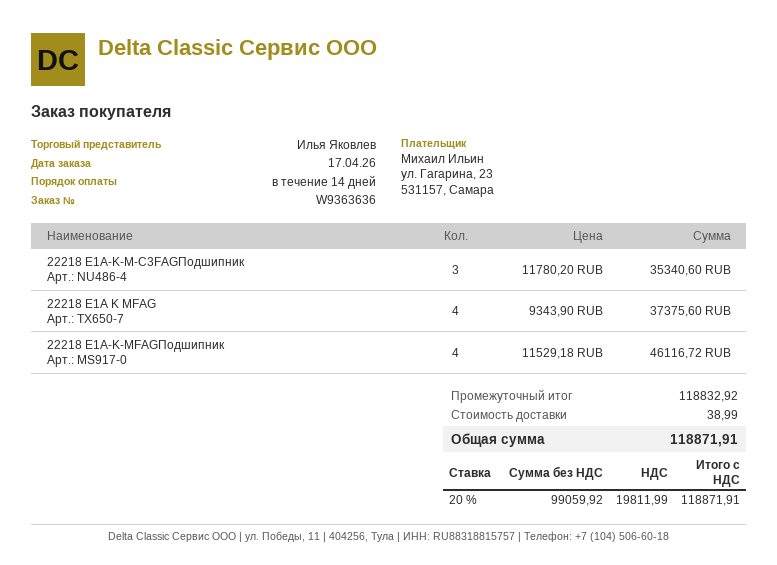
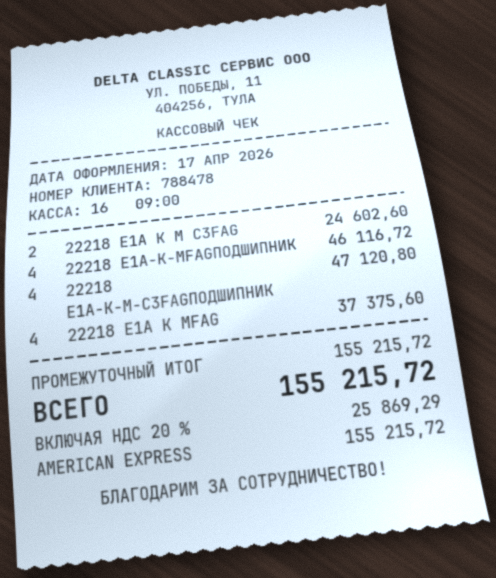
22218 E1A-K-M-C3FAGПодшипник: 3 for 35340.60 -> 4 for 47120.80
22218 E1A K M C3FAG: none -> 2 for 24602.60
subtotal: 118832.92 -> 155215.72
shipping: 38.99 -> none
tax: 20% = 19811.99 -> 20% = 25869.29
total: 118871.91 -> 155215.72

